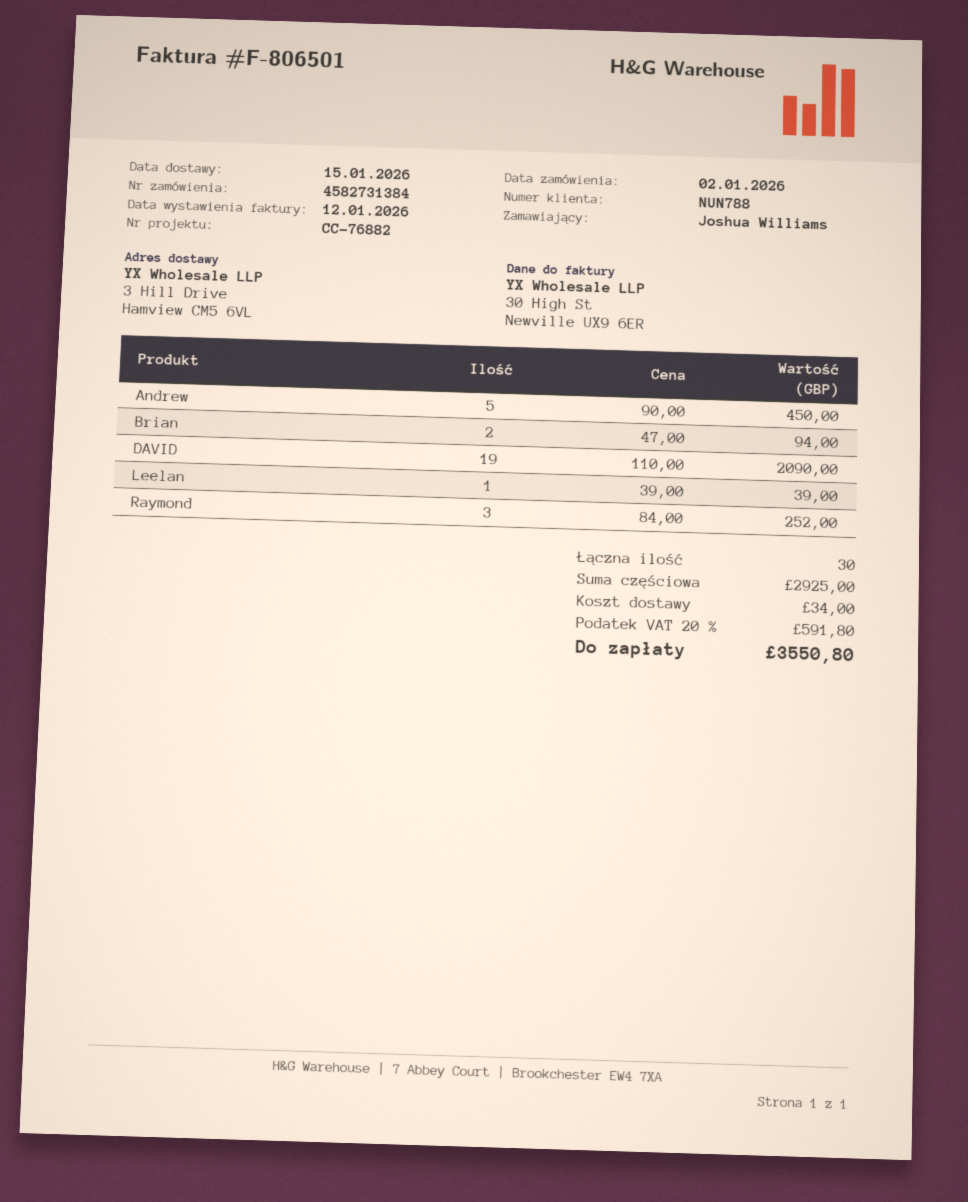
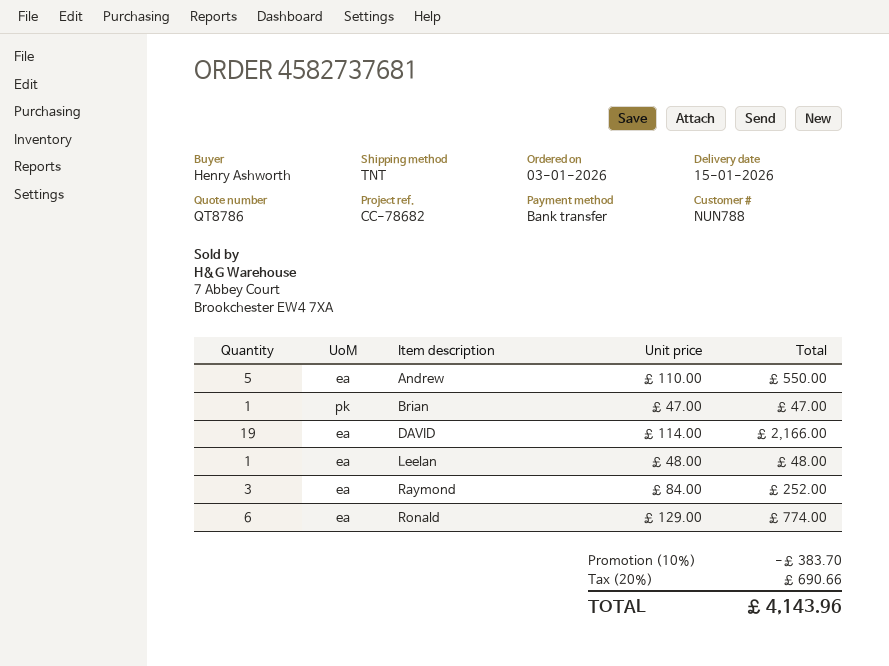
order number: 4582731384 -> 4582737681
order date: 2026-01-02 -> 2026-01-03
reference: CC-76882 -> CC-78682
ordered by: Joshua Williams -> Henry Ashworth
Andrew: 5 x 90.00 = 450.00 -> 5 x 110.00 = 550.00
Brian: 2 x 47.00 = 94.00 -> 1 x 47.00 = 47.00
DAVID: 19 x 110.00 = 2090.00 -> 19 x 114.00 = 2166.00
Leelan: 1 x 39.00 = 39.00 -> 1 x 48.00 = 48.00
Ronald: none -> 6 x 129.00 = 774.00
discount: none -> 10% = 383.70
shipping: 34.00 -> none
tax: 20% = 591.80 -> 20% = 690.66
total: 3550.80 -> 4143.96

